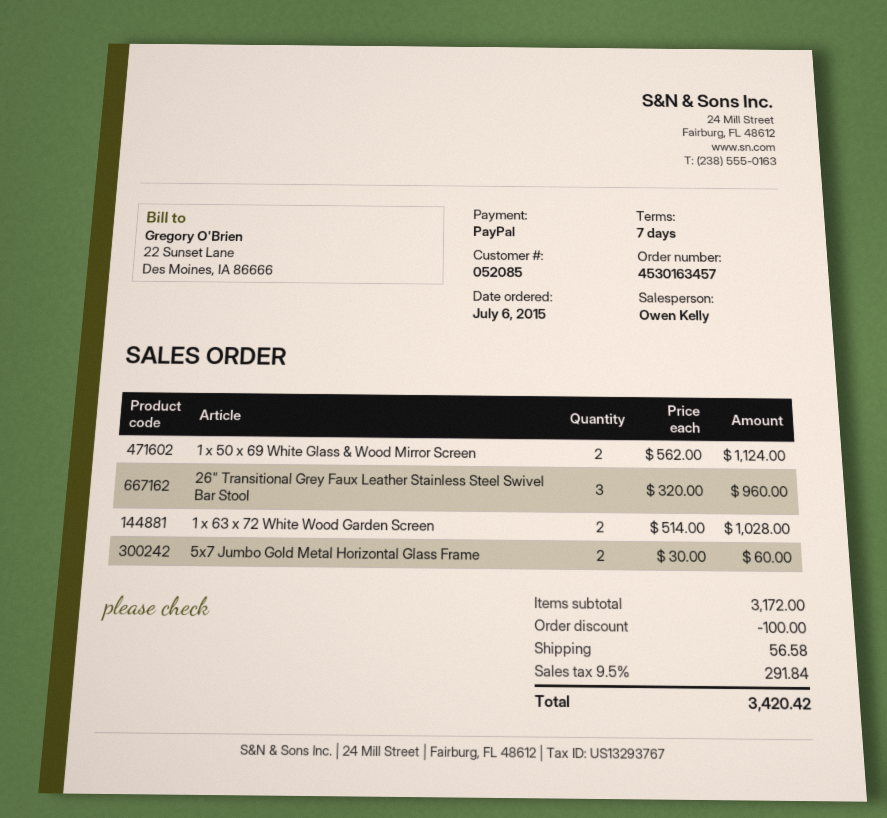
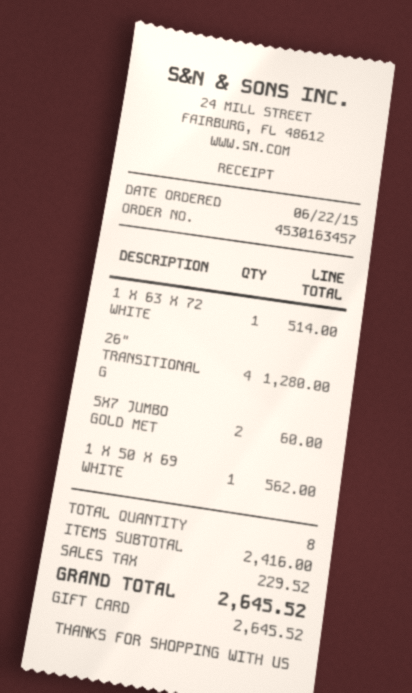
order date: 2015-07-06 -> 2015-06-22
payment method: PayPal -> gift card
1 x 50 x 69 White Glass & Wood Mirror Screen: 2 for 1124.00 -> 1 for 562.00
26" Transitional Grey Faux Leather Stainless Steel Swivel Bar Stool: 3 for 960.00 -> 4 for 1280.00
1 x 63 x 72 White Wood Garden Screen: 2 for 1028.00 -> 1 for 514.00
subtotal: 3172.00 -> 2416.00
discount: 100.00 -> none
shipping: 56.58 -> none
tax: 291.84 -> 229.52
total: 3420.42 -> 2645.52

